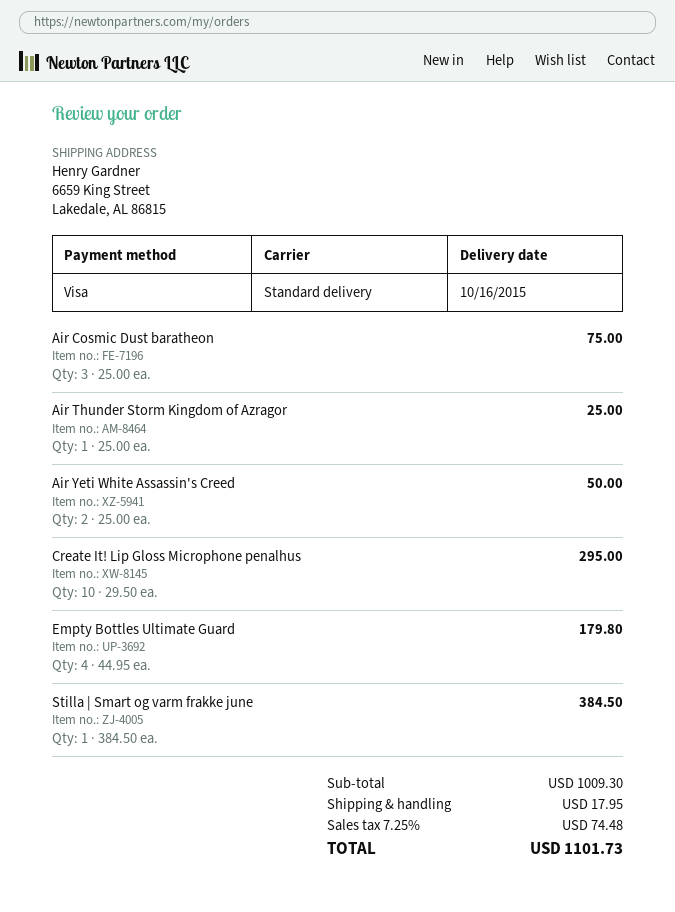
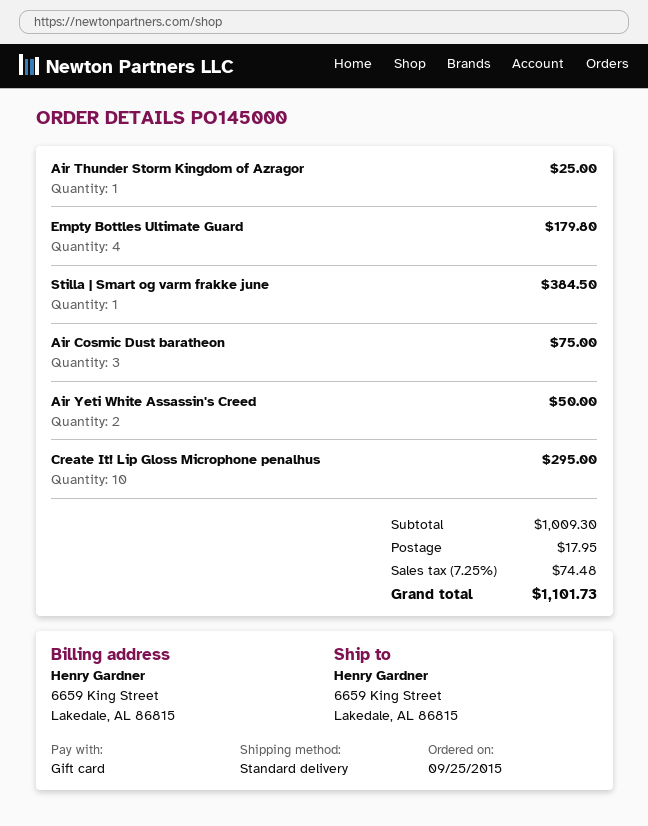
payment method: Visa -> gift card

